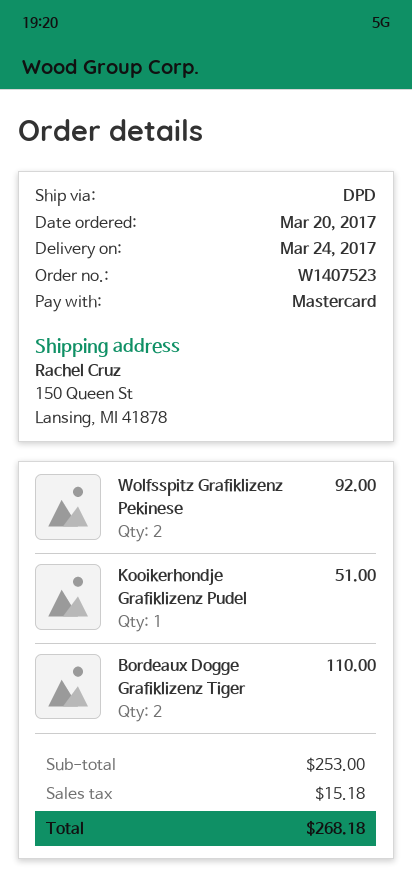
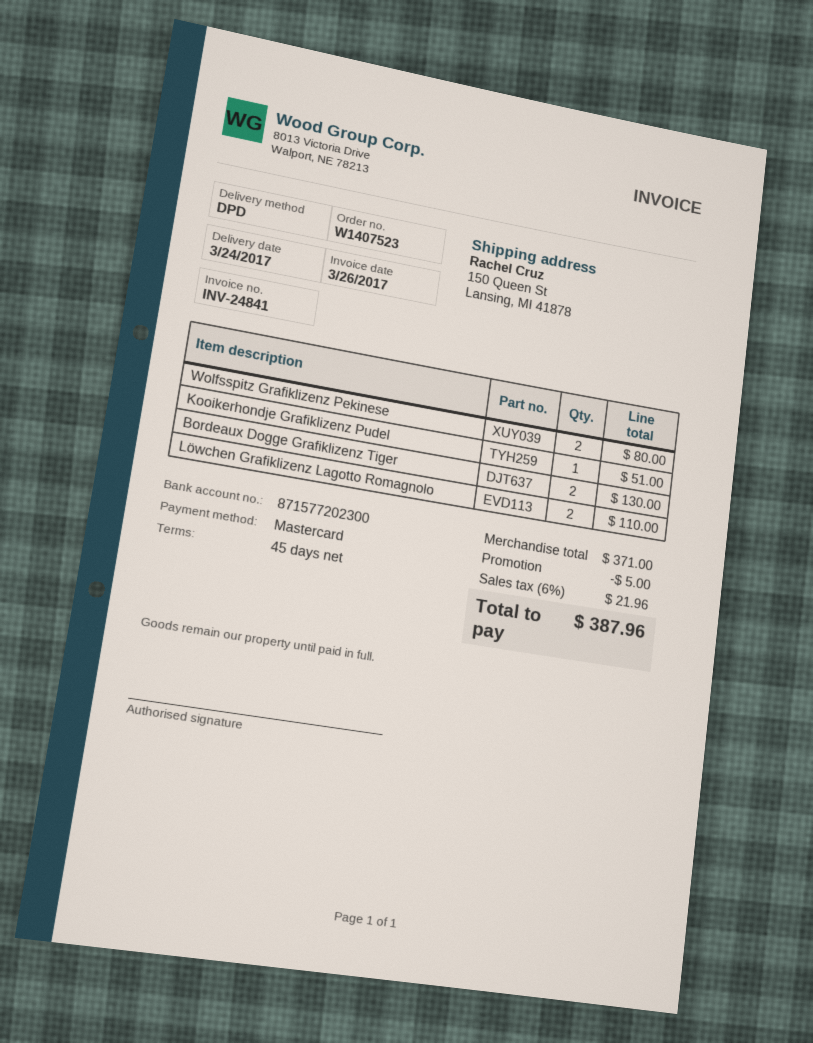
Wolfsspitz Grafiklizenz Pekinese: 2 for 92.00 -> 2 for 80.00
Bordeaux Dogge Grafiklizenz Tiger: 2 for 110.00 -> 2 for 130.00
Löwchen Grafiklizenz Lagotto Romagnolo: none -> 2 for 110.00
subtotal: 253.00 -> 371.00
discount: none -> 5.00
tax: 15.18 -> 21.96
total: 268.18 -> 387.96

